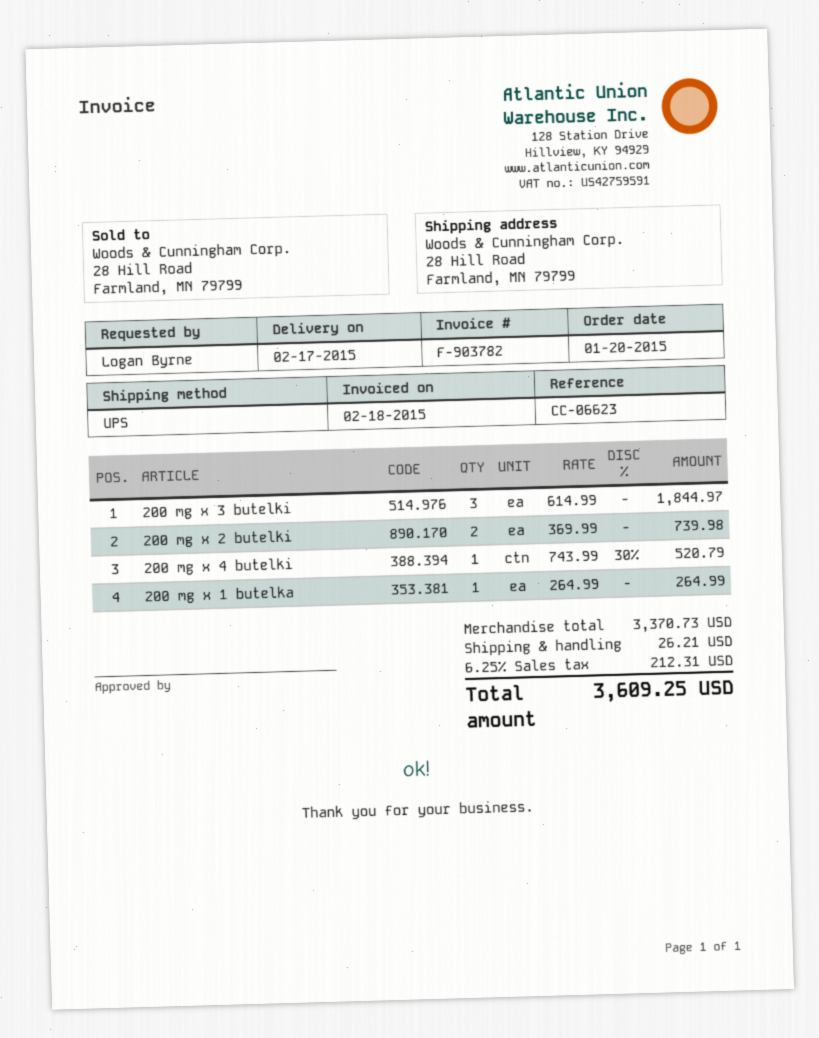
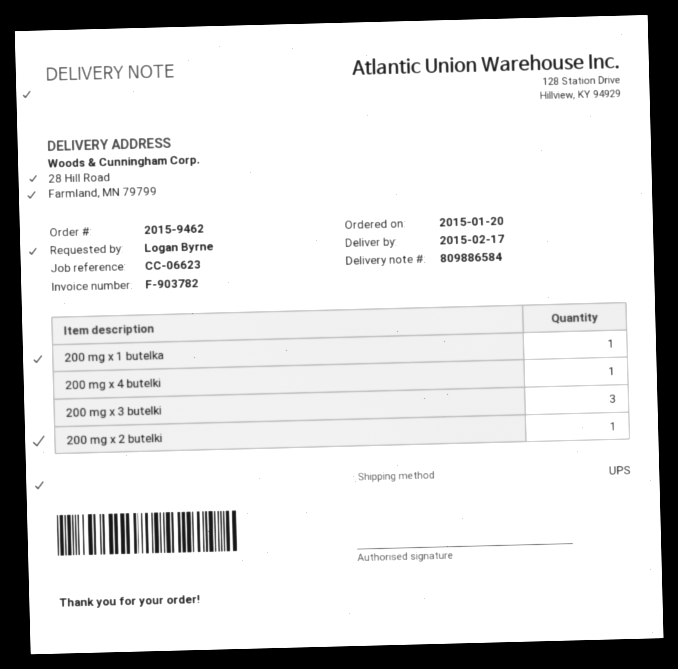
200 mg x 2 butelki: 2 -> 1

